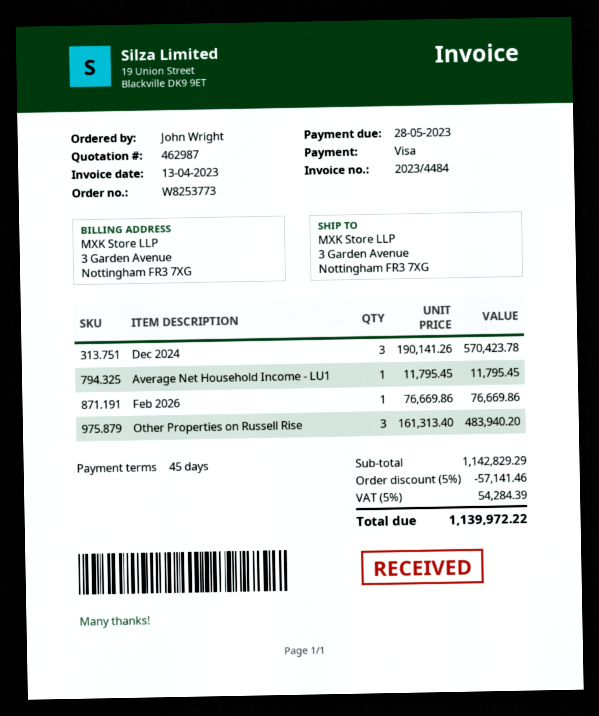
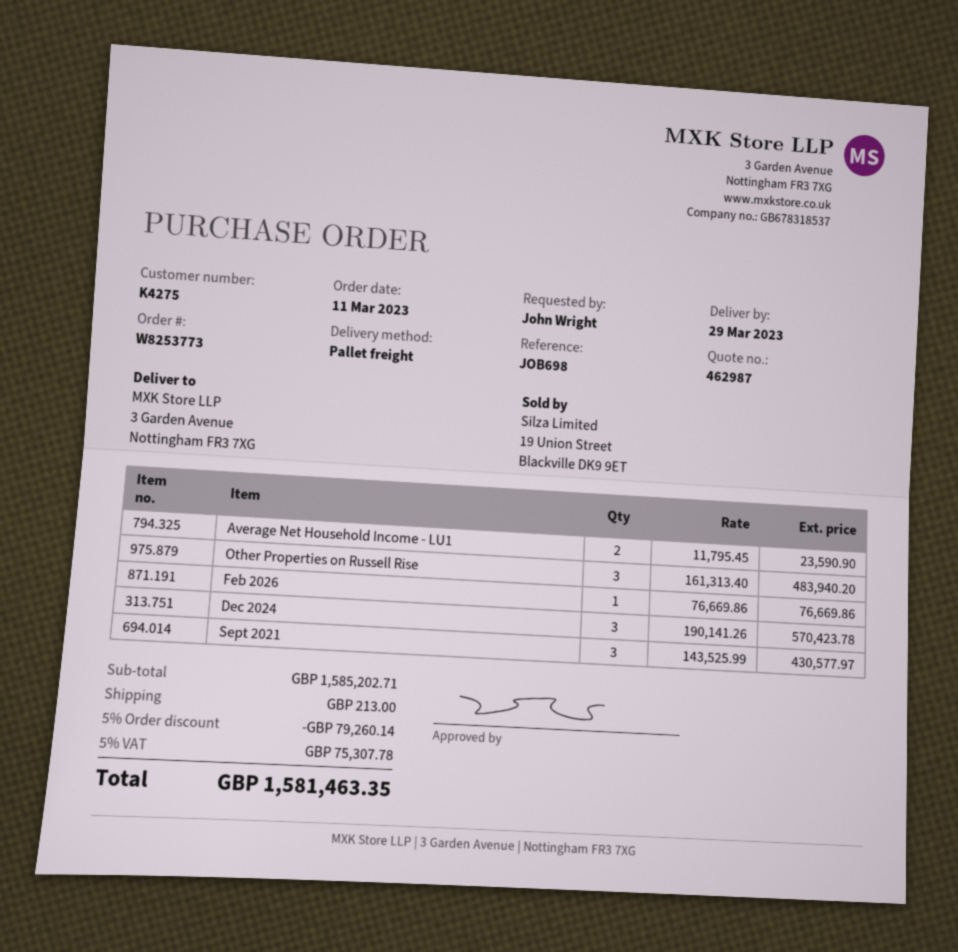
Average Net Household Income - LU1: 1 x 11795.45 = 11795.45 -> 2 x 11795.45 = 23590.90
Sept 2021: none -> 3 x 143525.99 = 430577.97
subtotal: 1142829.29 -> 1585202.71
discount: 5% = 57141.46 -> 5% = 79260.14
shipping: none -> 213.00
tax: 5% = 54284.39 -> 5% = 75307.78
total: 1139972.22 -> 1581463.35

